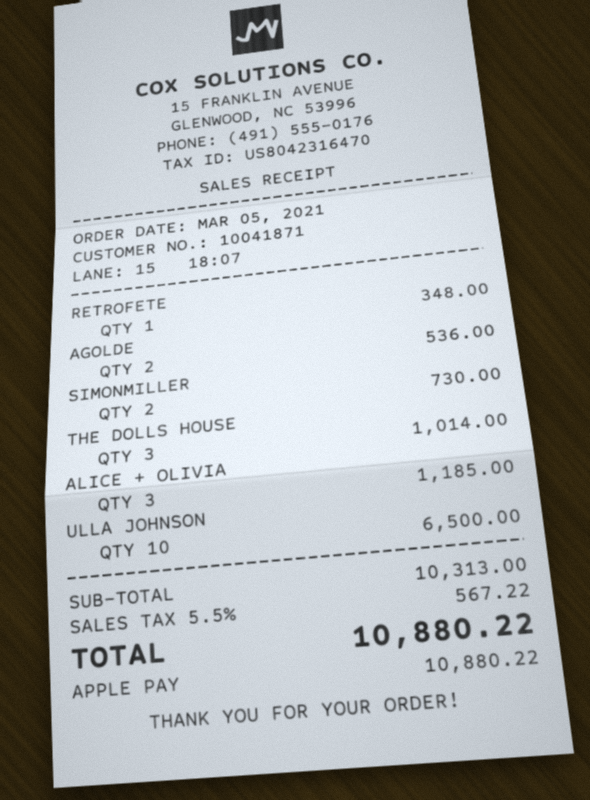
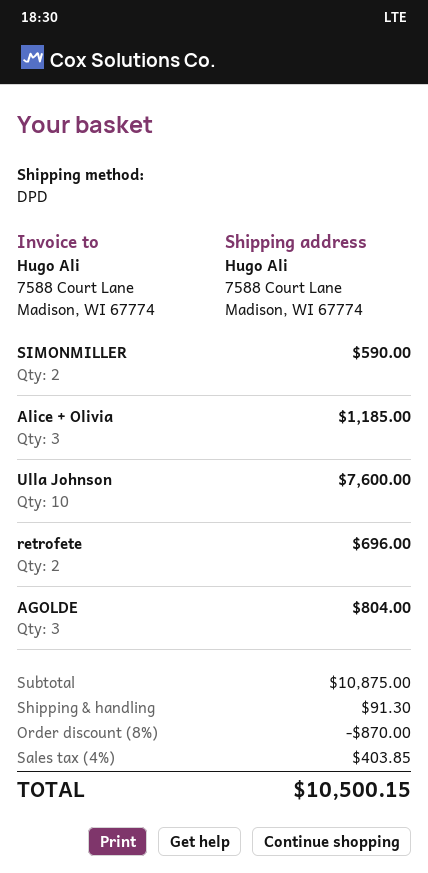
RETROFETE: 1 for 348.00 -> 2 for 696.00
AGOLDE: 2 for 536.00 -> 3 for 804.00
SIMONMILLER: 2 for 730.00 -> 2 for 590.00
THE DOLLS HOUSE: 3 for 1014.00 -> none
ULLA JOHNSON: 10 for 6500.00 -> 10 for 7600.00
subtotal: 10313.00 -> 10875.00
discount: none -> 8% = 870.00
shipping: none -> 91.30
tax: 5.5% = 567.22 -> 4% = 403.85
total: 10880.22 -> 10500.15

